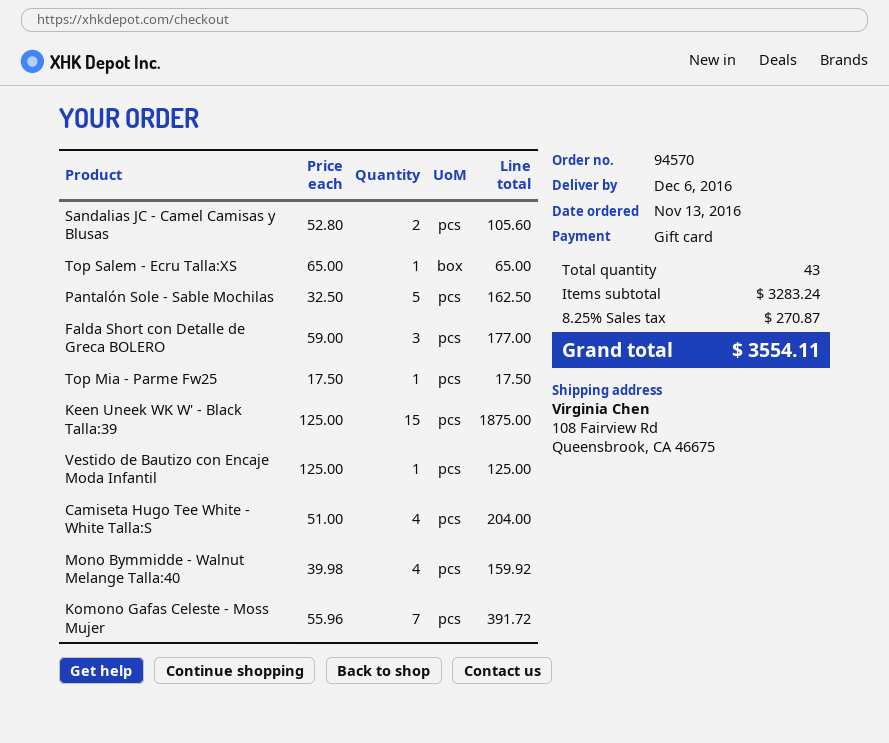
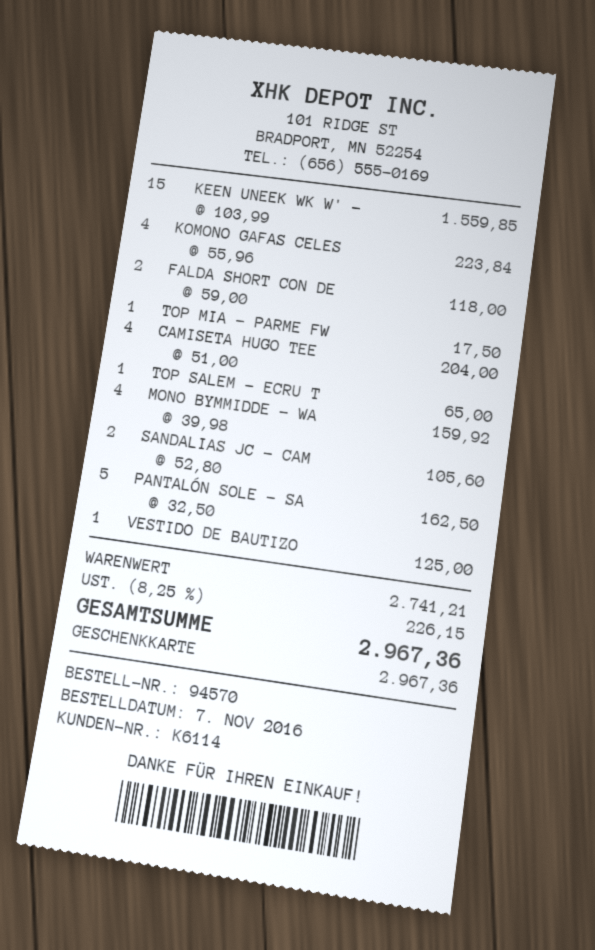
order date: 2016-11-13 -> 2016-11-07
Falda Short con Detalle de Greca BOLERO: 3 x 59.00 = 177.00 -> 2 x 59.00 = 118.00
Keen Uneek WK W' - Black Talla:39: 15 x 125.00 = 1875.00 -> 15 x 103.99 = 1559.85
Komono Gafas Celeste - Moss Mujer: 7 x 55.96 = 391.72 -> 4 x 55.96 = 223.84
subtotal: 3283.24 -> 2741.21
tax: 8.25% = 270.87 -> 8.25% = 226.15
total: 3554.11 -> 2967.36

